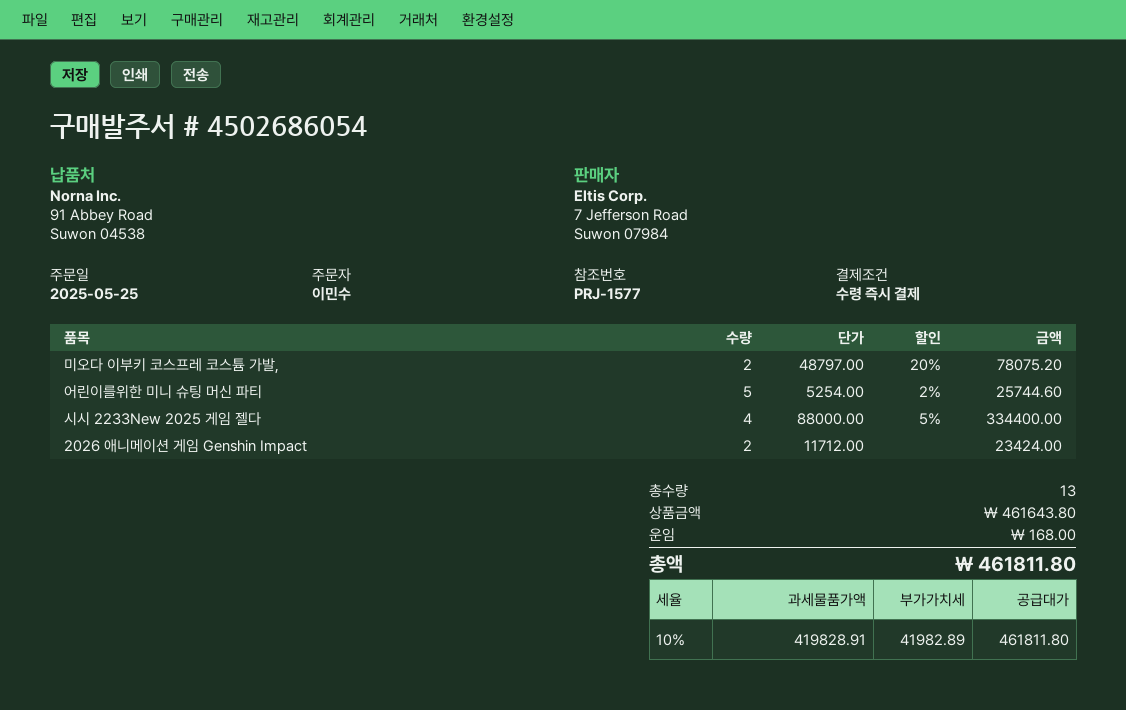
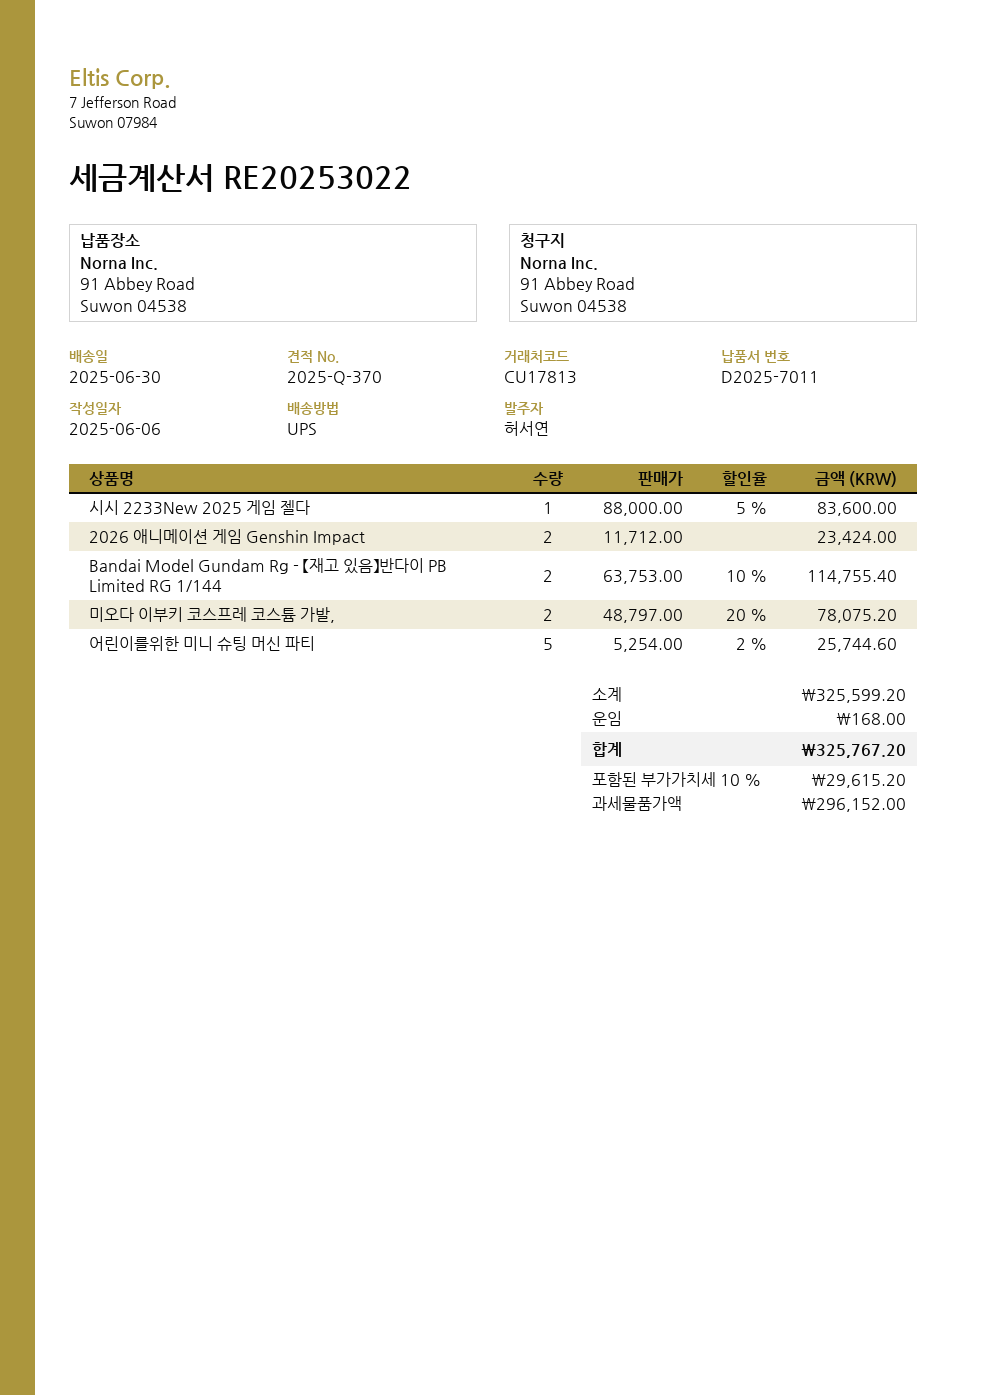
ordered by: 이민수 -> 허서연
시시 2233New 2025 게임 젤다: 4 x 88000.00 - 5% = 334400.00 -> 1 x 88000.00 - 5% = 83600.00
Bandai Model Gundam Rg - 【재고 있음】반다이 PB Limited RG 1/144: none -> 2 x 63753.00 - 10% = 114755.40
subtotal: 461643.80 -> 325599.20
net: 419828.91 -> 296152.00
tax: 10% = 41982.89 -> 10% = 29615.20
total: 461811.80 -> 325767.20

